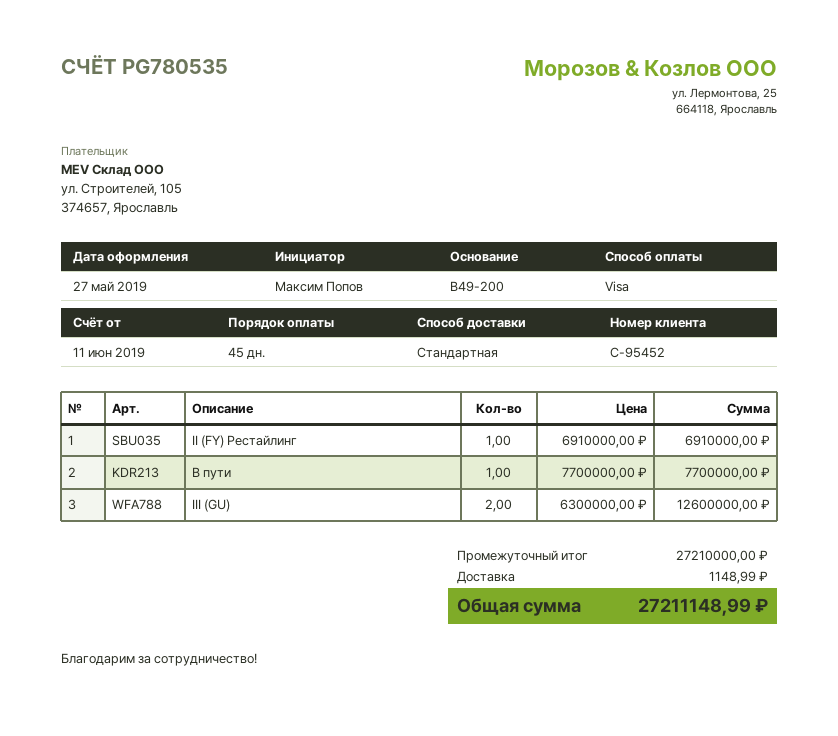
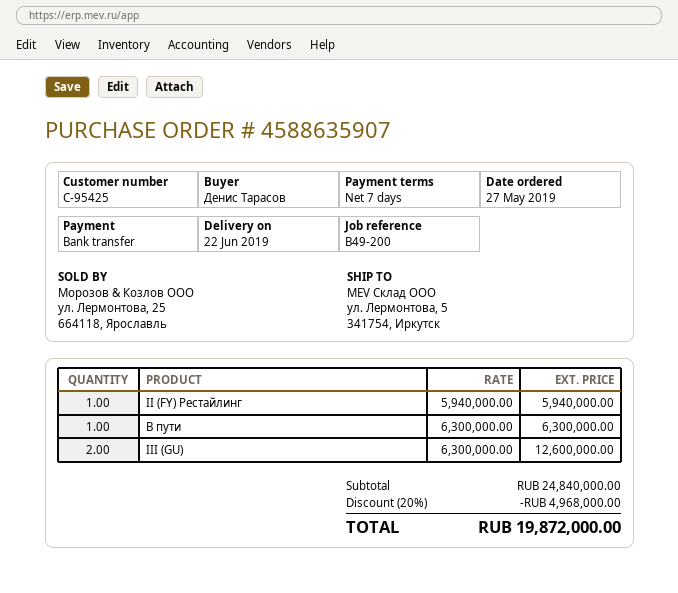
payment terms: 45 days -> 7 days
customer number: C-95452 -> C-95425
ordered by: Максим Попов -> Денис Тарасов
payment method: Visa -> bank transfer
II (FY) Рестайлинг: 1 x 6910000.00 = 6910000.00 -> 1 x 5940000.00 = 5940000.00
В пути: 1 x 7700000.00 = 7700000.00 -> 1 x 6300000.00 = 6300000.00
subtotal: 27210000.00 -> 24840000.00
discount: none -> 20% = 4968000.00
shipping: 1148.99 -> none
total: 27211148.99 -> 19872000.00

